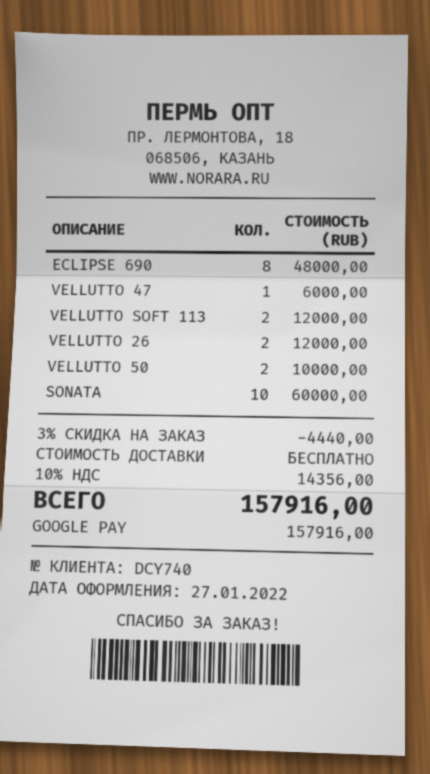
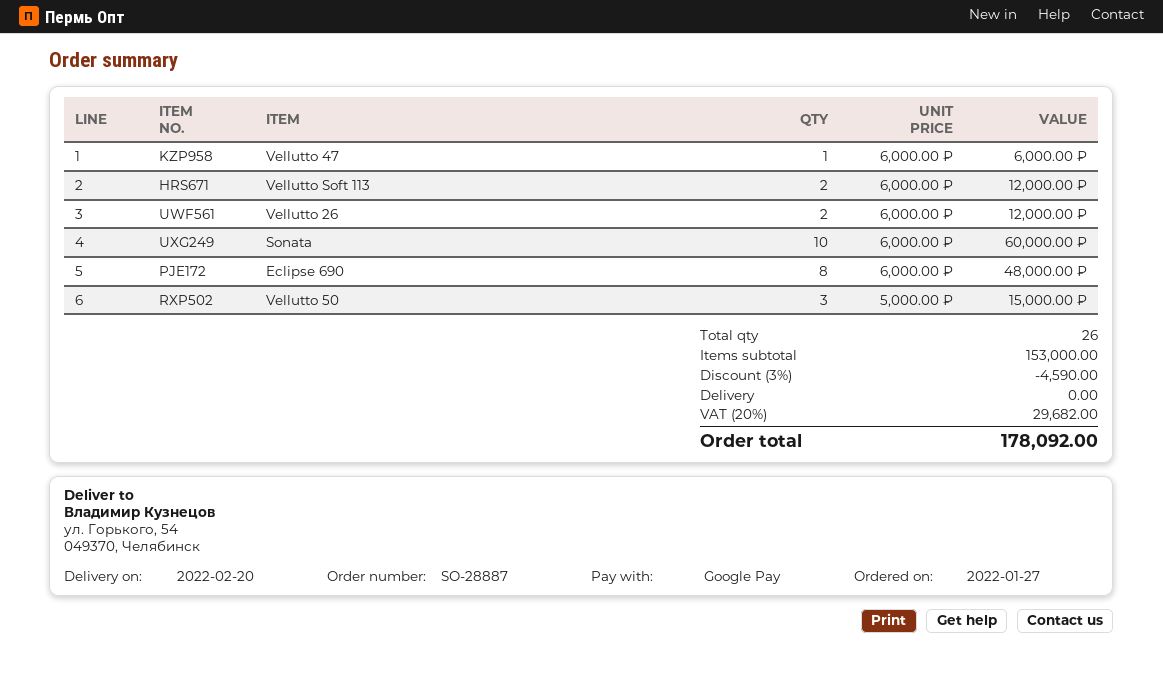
VELLUTTO 50: 2 for 10000.00 -> 3 for 15000.00
discount: 3% = 4440.00 -> 3% = 4590.00
tax: 10% = 14356.00 -> 20% = 29682.00
total: 157916.00 -> 178092.00

